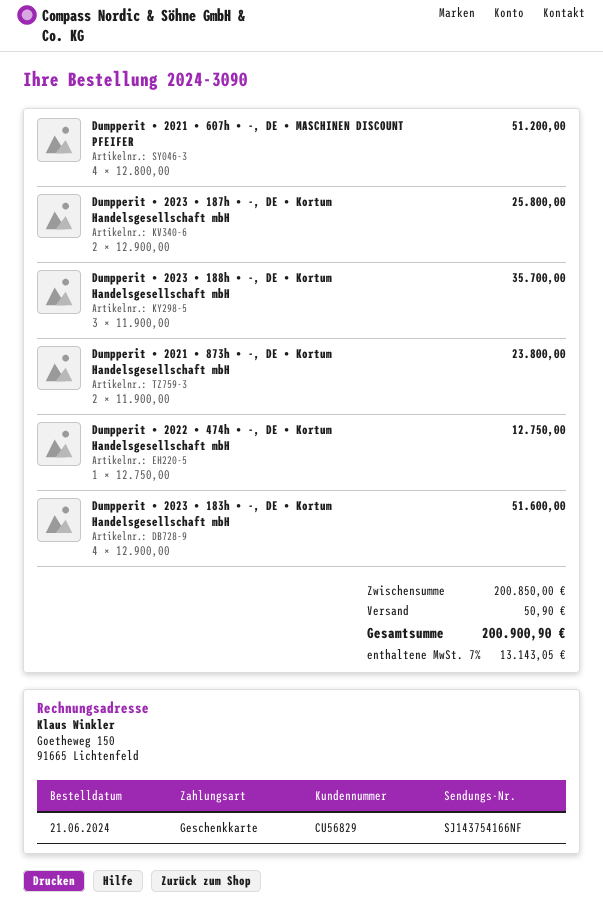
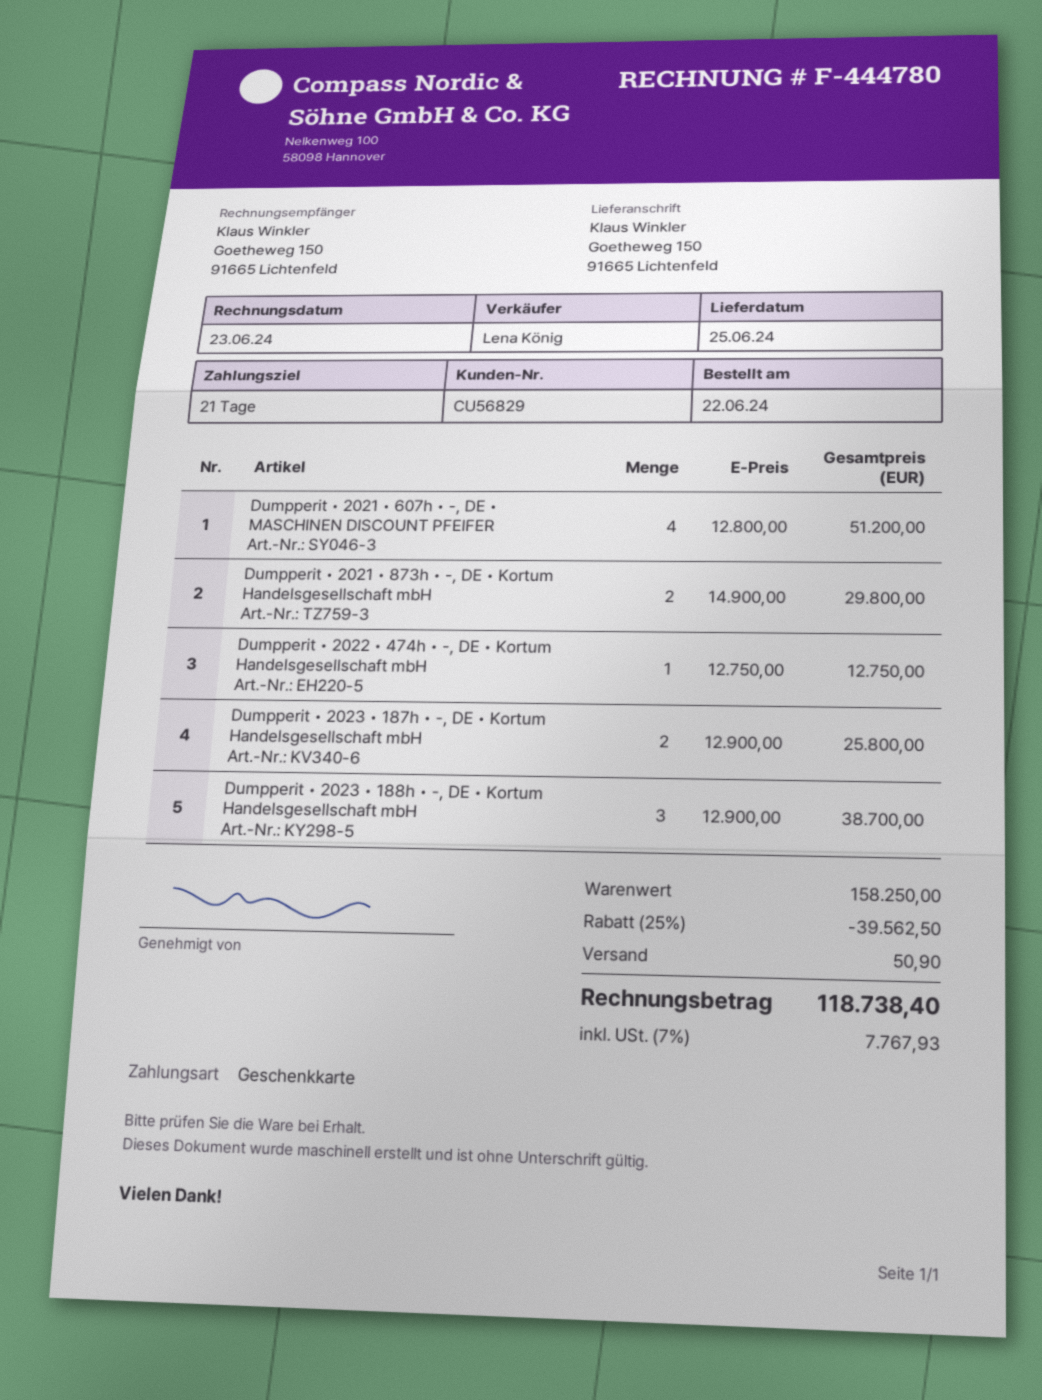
order date: 2024-06-21 -> 2024-06-22
Dumpperit • 2023 • 188h • -, DE • Kortum Handelsgesellschaft mbH: 3 x 11900.00 = 35700.00 -> 3 x 12900.00 = 38700.00
Dumpperit • 2021 • 873h • -, DE • Kortum Handelsgesellschaft mbH: 2 x 11900.00 = 23800.00 -> 2 x 14900.00 = 29800.00
Dumpperit • 2023 • 183h • -, DE • Kortum Handelsgesellschaft mbH: 4 x 12900.00 = 51600.00 -> none
subtotal: 200850.00 -> 158250.00
discount: none -> 25% = 39562.50
tax: 7% = 13143.05 -> 7% = 7767.93
total: 200900.90 -> 118738.40

